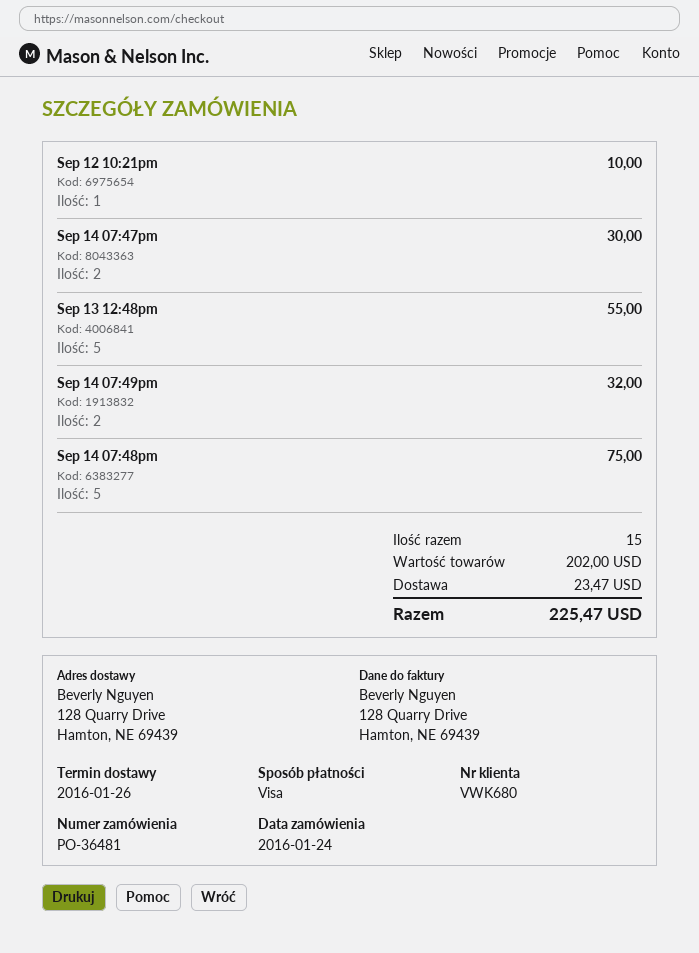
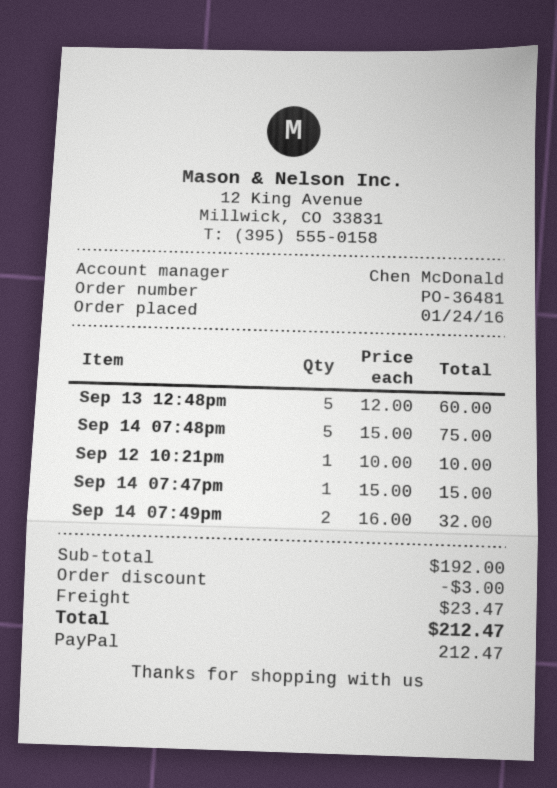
payment method: Visa -> PayPal
Sep 14 07:47pm: 2 for 30.00 -> 1 for 15.00
Sep 13 12:48pm: 5 for 55.00 -> 5 for 60.00
subtotal: 202.00 -> 192.00
discount: none -> 3.00
total: 225.47 -> 212.47

